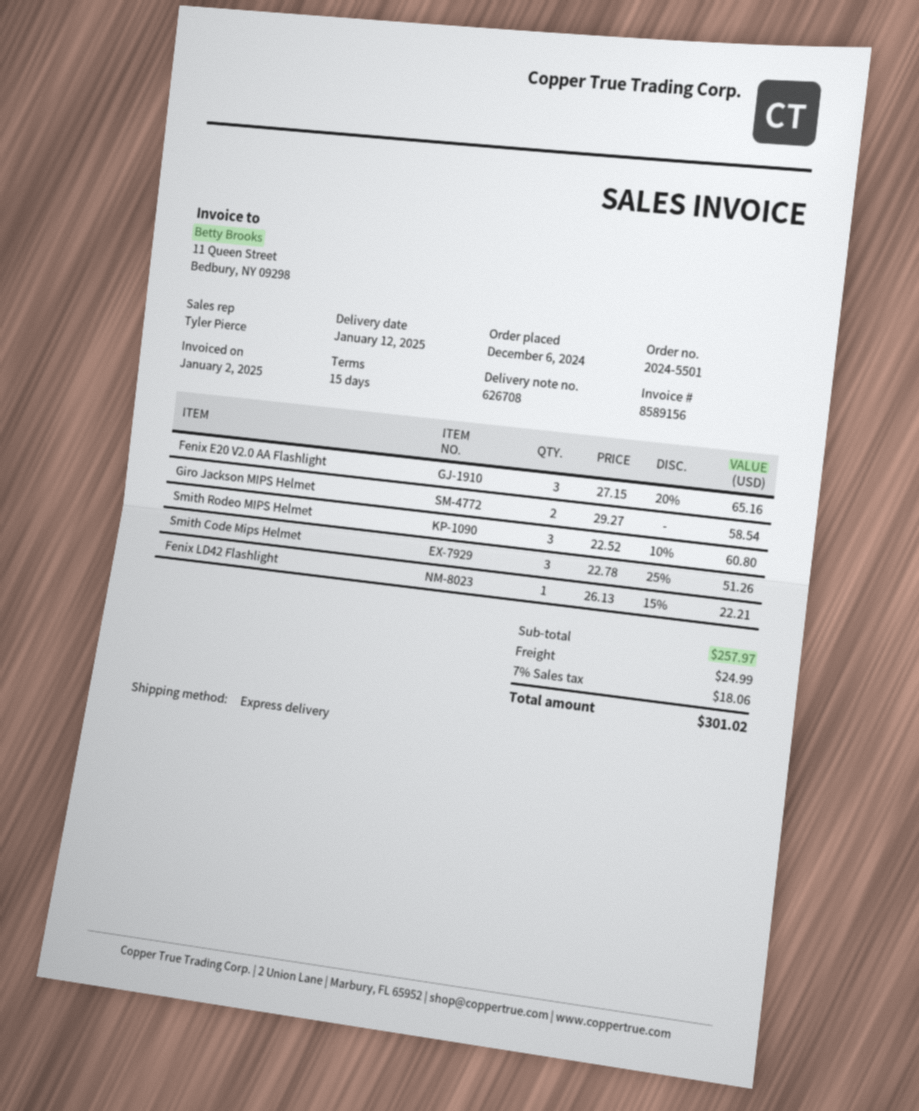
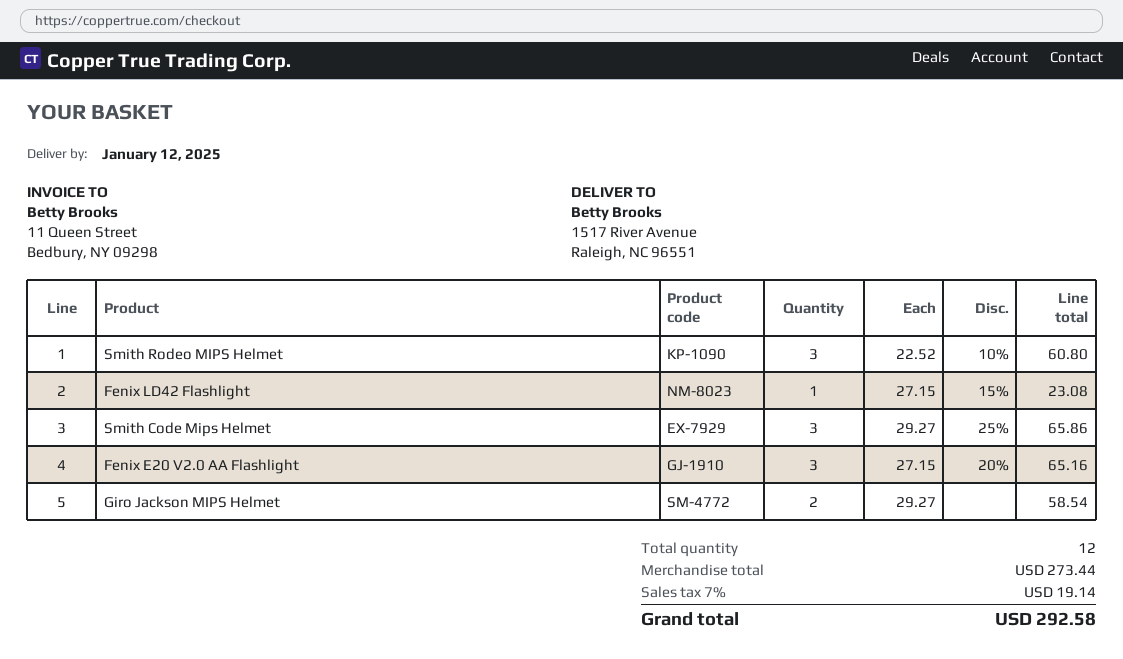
Smith Code Mips Helmet: 3 x 22.78 - 25% = 51.26 -> 3 x 29.27 - 25% = 65.86
Fenix LD42 Flashlight: 1 x 26.13 - 15% = 22.21 -> 1 x 27.15 - 15% = 23.08
subtotal: 257.97 -> 273.44
shipping: 24.99 -> none
tax: 7% = 18.06 -> 7% = 19.14
total: 301.02 -> 292.58

